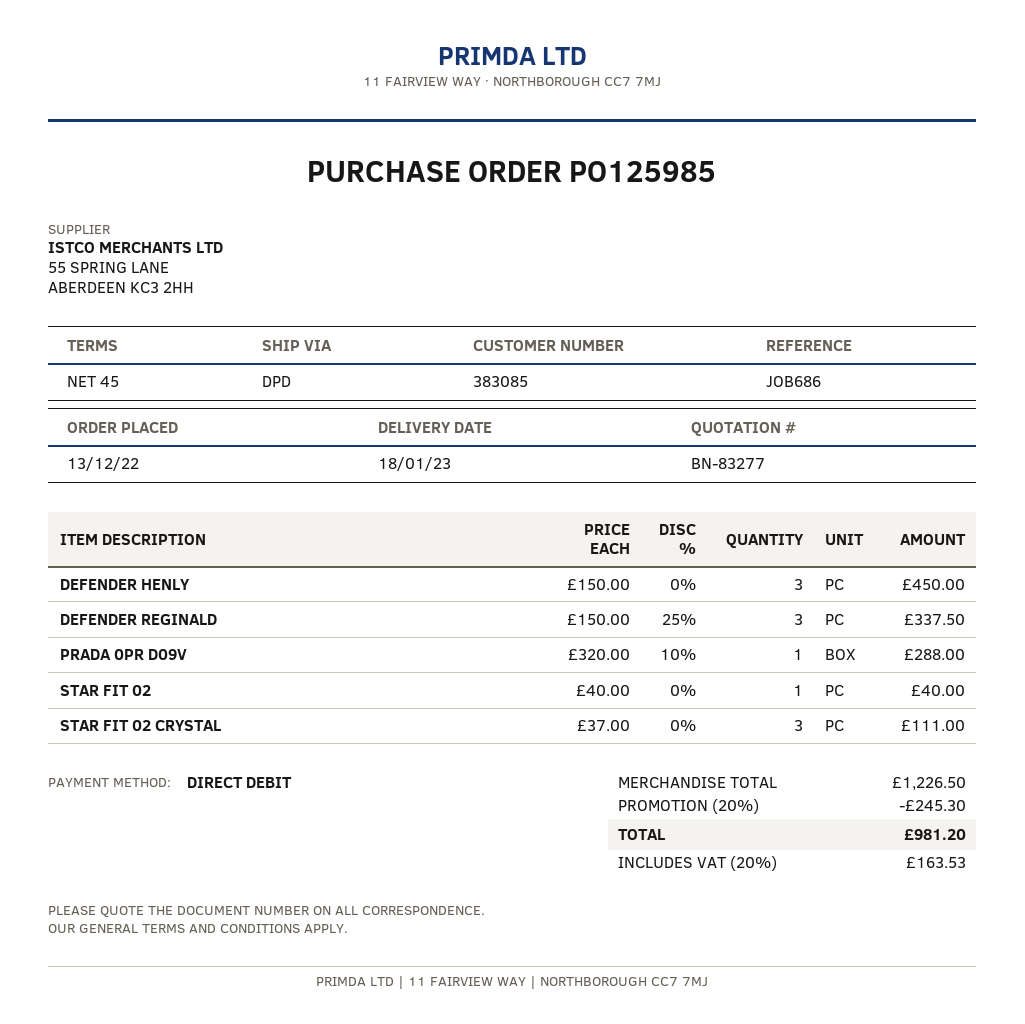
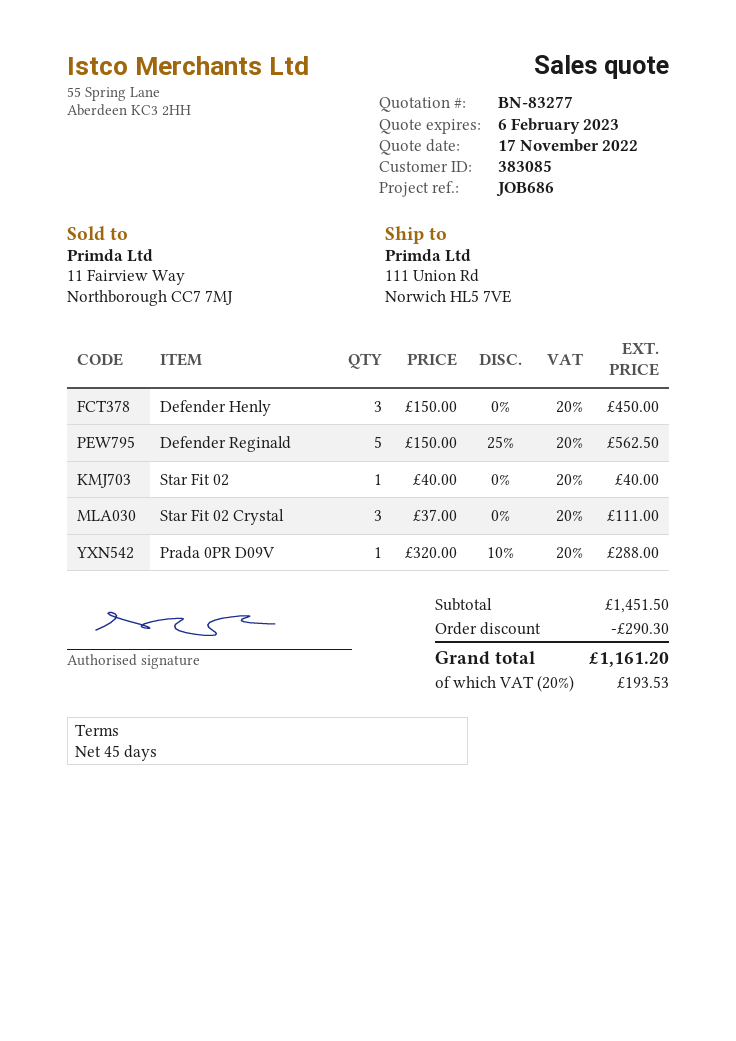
DEFENDER REGINALD: 3 x 150.00 - 25% = 337.50 -> 5 x 150.00 - 25% = 562.50
subtotal: 1226.50 -> 1451.50
discount: 245.30 -> 290.30
tax: 20% = 163.53 -> 20% = 193.53
total: 981.20 -> 1161.20

